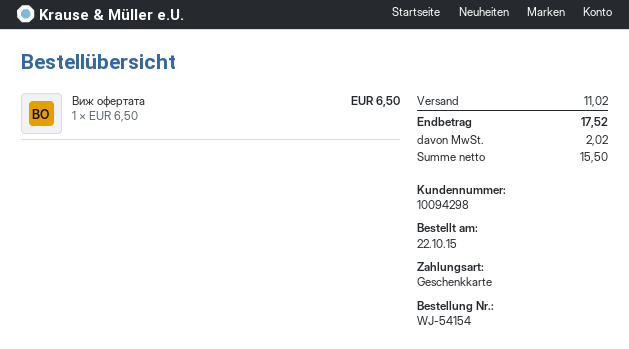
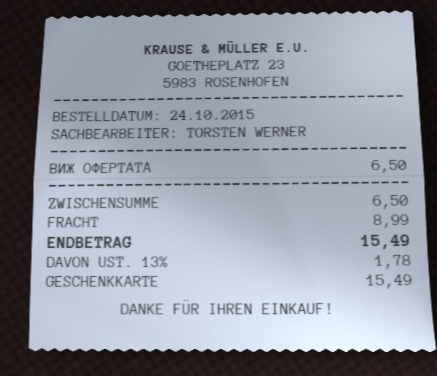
order date: 2015-10-22 -> 2015-10-24
shipping: 11.02 -> 8.99
tax: 2.02 -> 1.78
total: 17.52 -> 15.49

